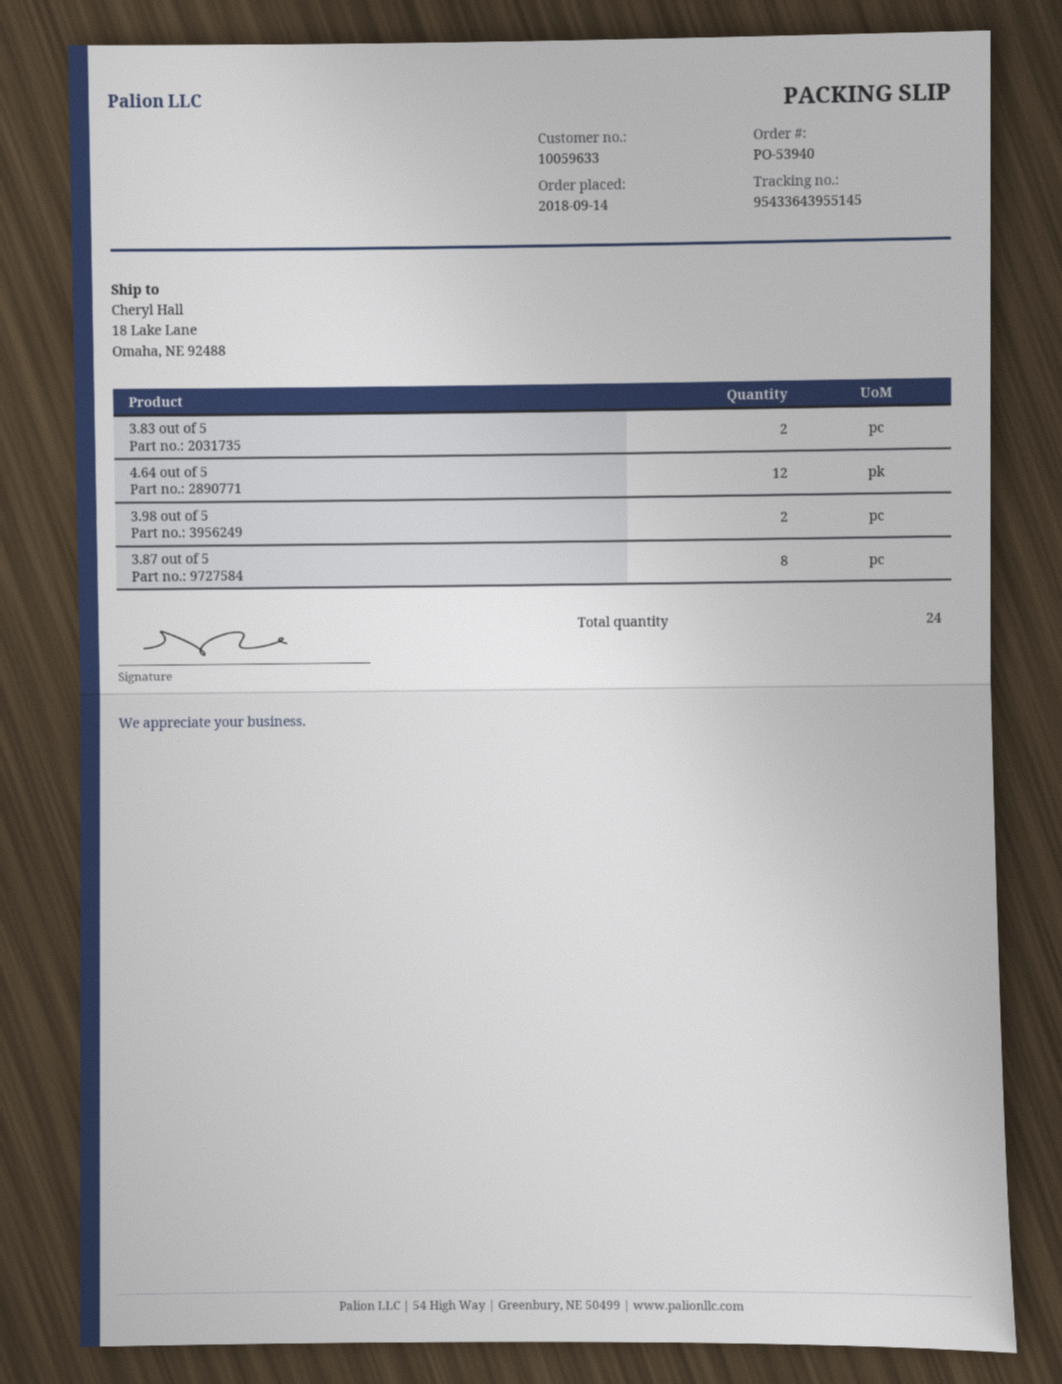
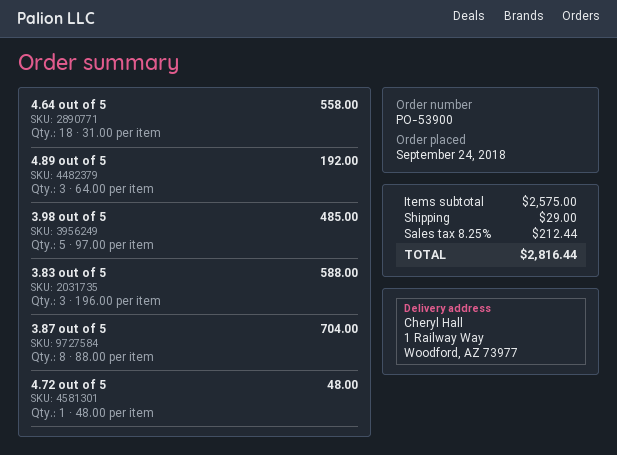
order number: PO-53940 -> PO-53900
order date: 2018-09-14 -> 2018-09-24
ship to: 18 Lake Lane, Omaha, NE 92488 -> 1 Railway Way, Woodford, AZ 73977
3.83 out of 5: 2 -> 3
4.64 out of 5: 12 -> 18
3.98 out of 5: 2 -> 5
4.89 out of 5: none -> 3
4.72 out of 5: none -> 1

